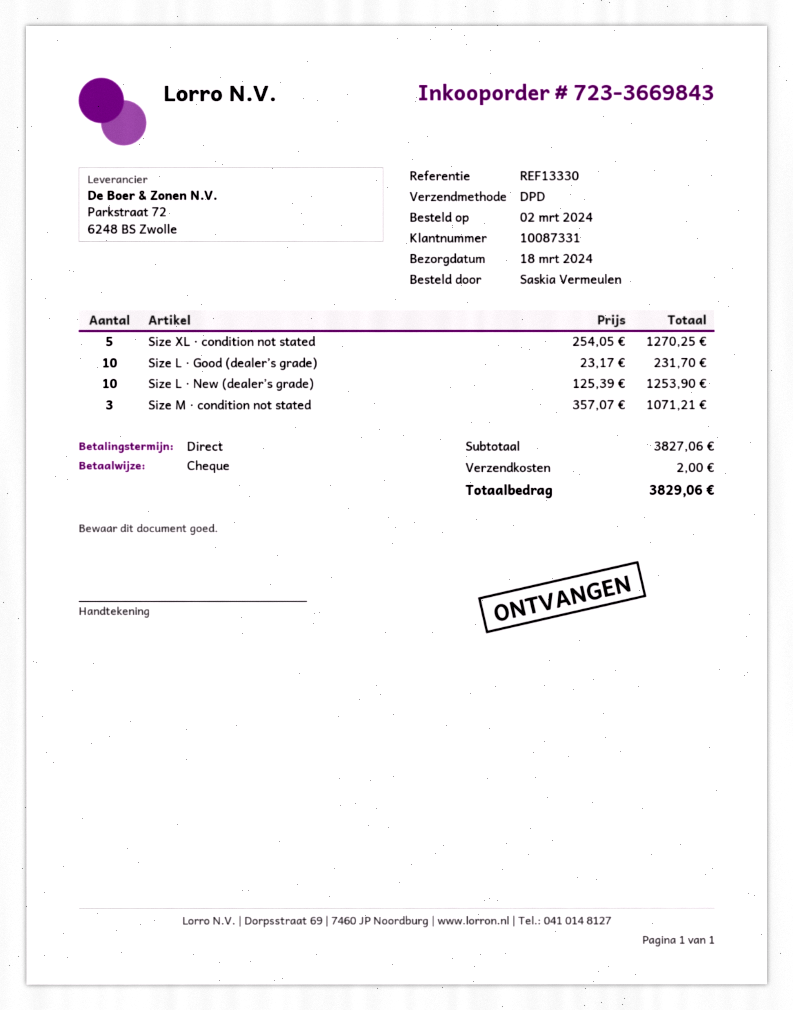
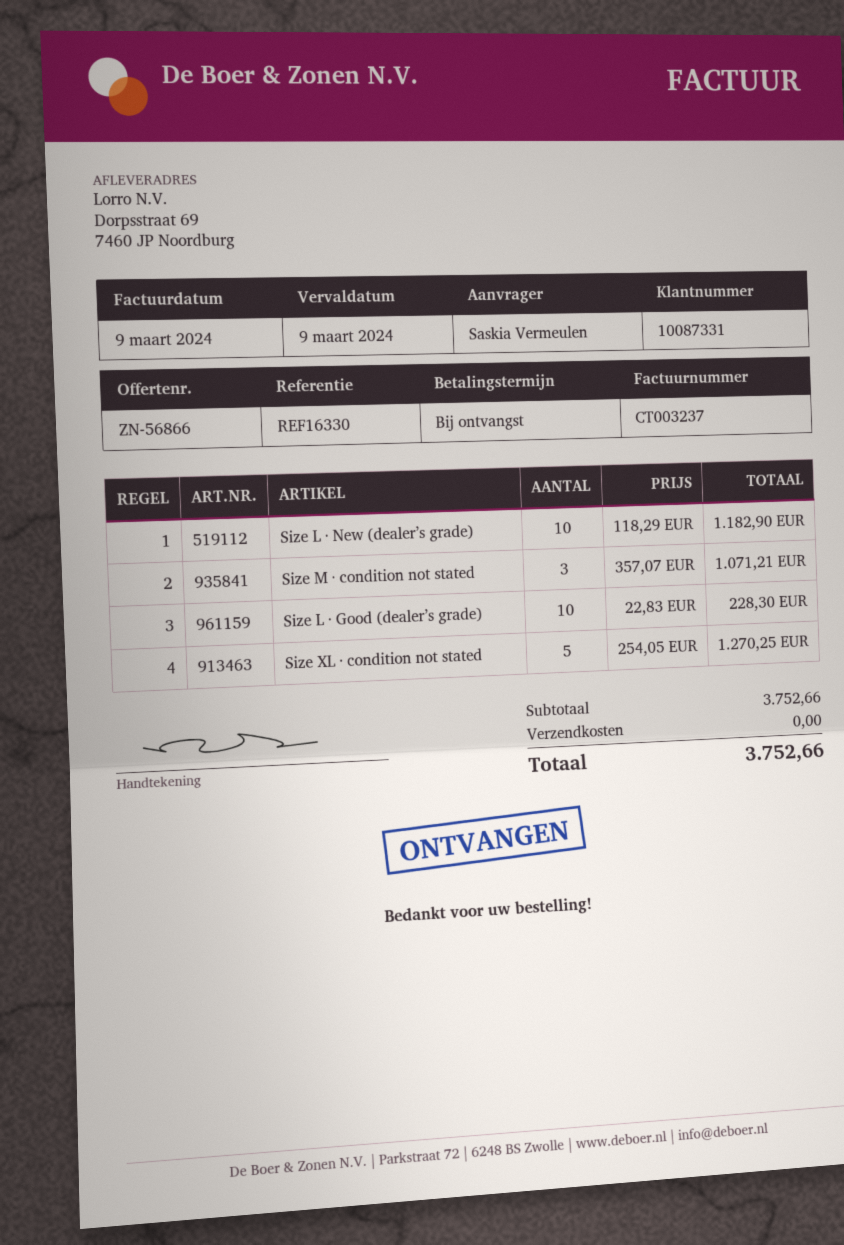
reference: REF13330 -> REF16330
Size L · Good (dealer’s grade): 10 x 23.17 = 231.70 -> 10 x 22.83 = 228.30
Size L · New (dealer’s grade): 10 x 125.39 = 1253.90 -> 10 x 118.29 = 1182.90
subtotal: 3827.06 -> 3752.66
shipping: 2.00 -> 0.00
total: 3829.06 -> 3752.66

